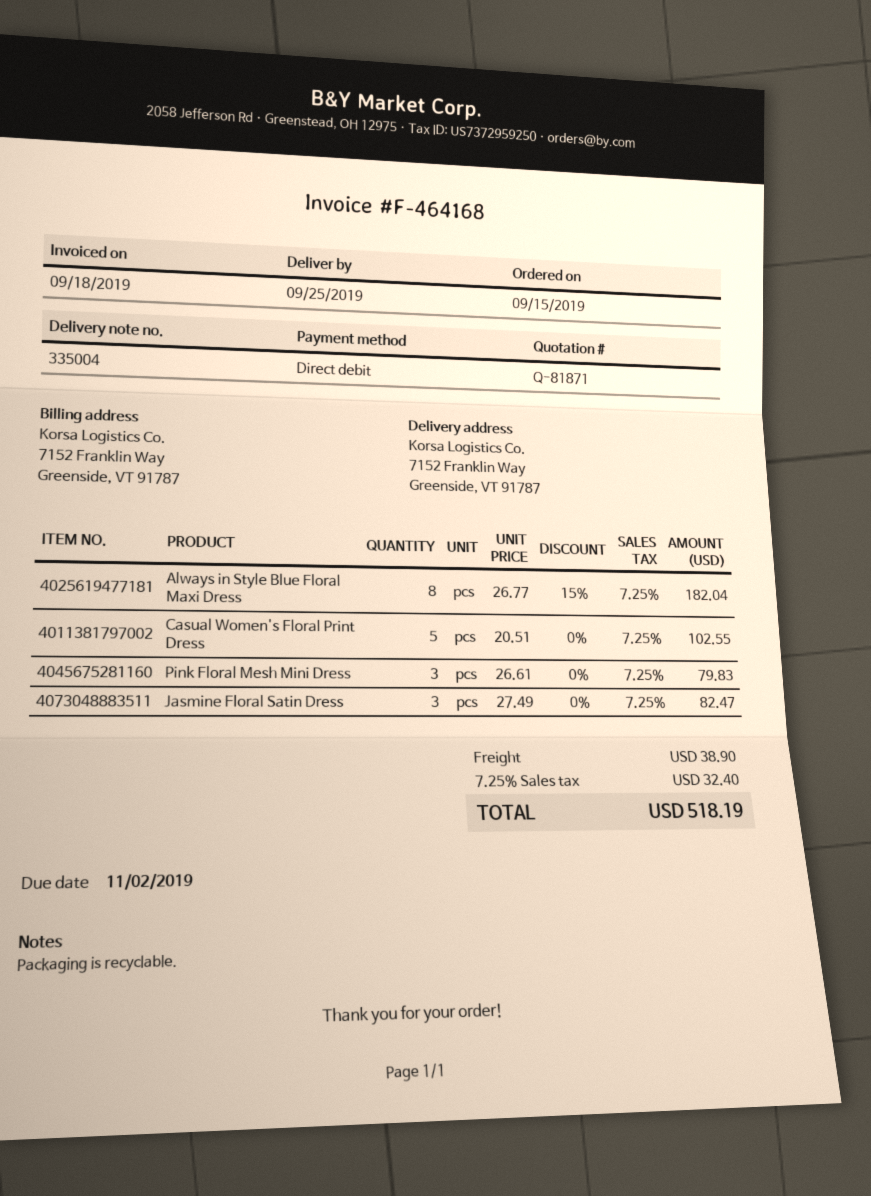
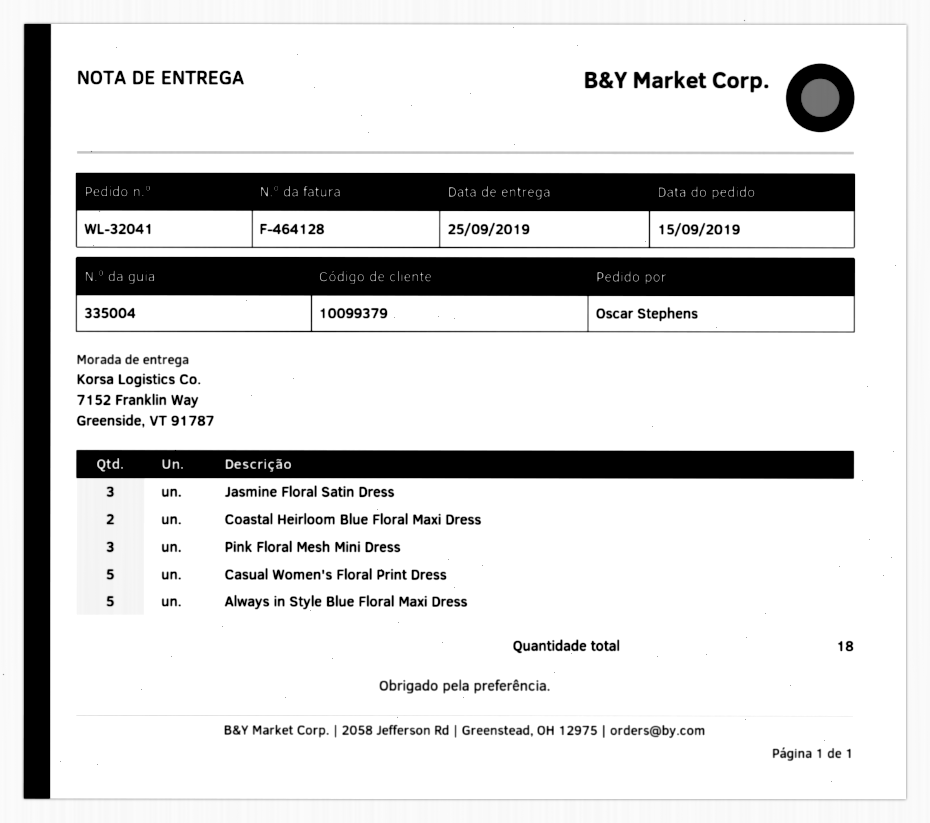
invoice number: F-464168 -> F-464128
Always in Style Blue Floral Maxi Dress: 8 -> 5
Coastal Heirloom Blue Floral Maxi Dress: none -> 2

